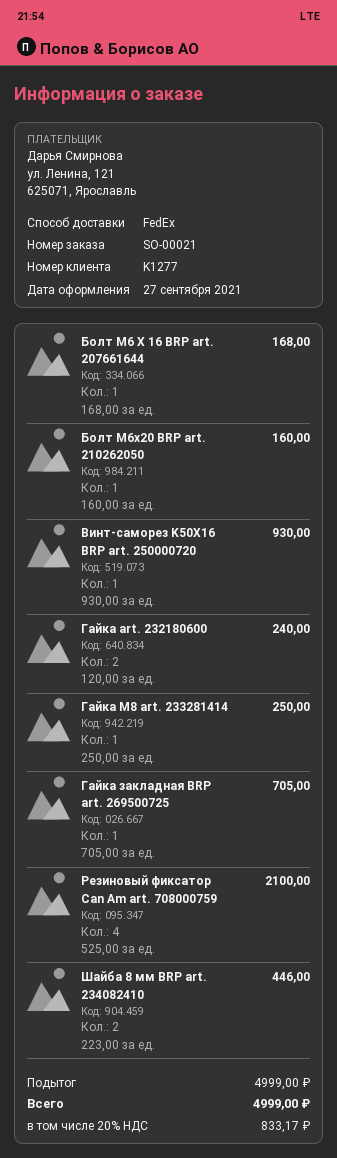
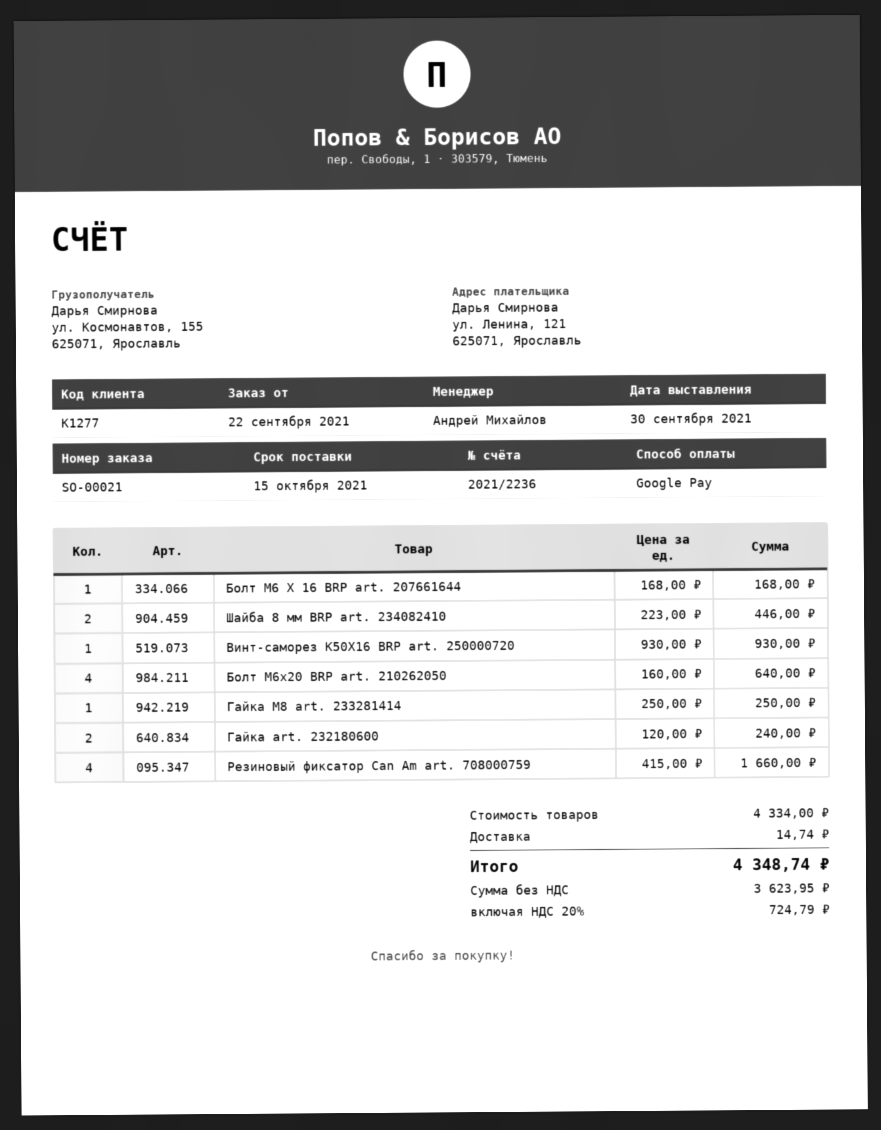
order date: 2021-09-27 -> 2021-09-22
Болт М6х20 BRP art. 210262050: 1 x 160.00 = 160.00 -> 4 x 160.00 = 640.00
Гайка закладная BRP art. 269500725: 1 x 705.00 = 705.00 -> none
Резиновый фиксатор Can Am art. 708000759: 4 x 525.00 = 2100.00 -> 4 x 415.00 = 1660.00
subtotal: 4999.00 -> 4334.00
shipping: none -> 14.74
tax: 20% = 833.17 -> 20% = 724.79
total: 4999.00 -> 4348.74

